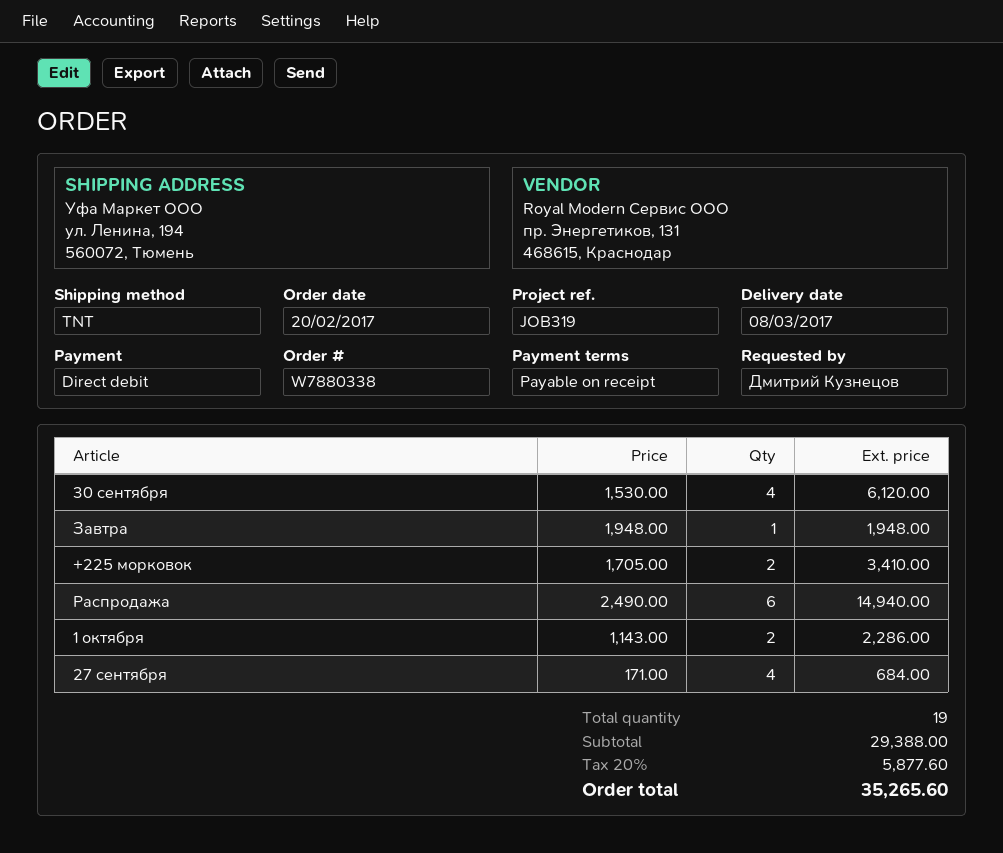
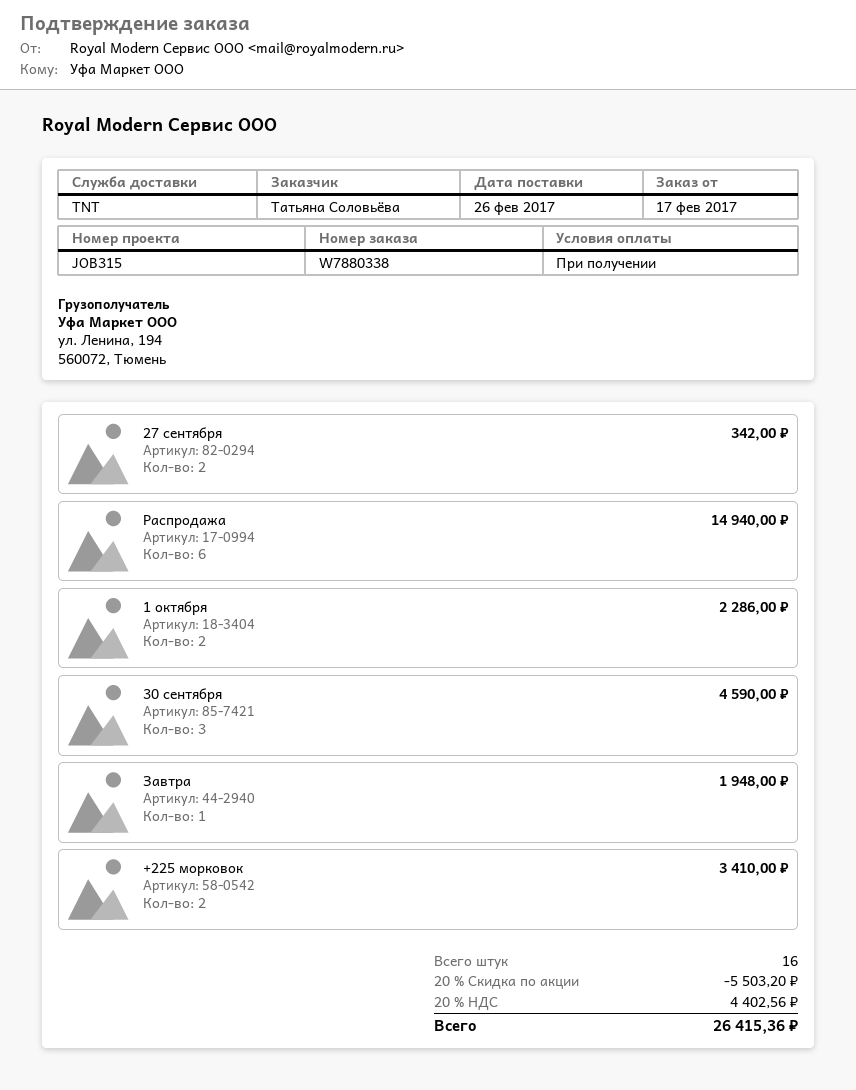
order date: 2017-02-20 -> 2017-02-17
delivery date: 2017-03-08 -> 2017-02-26
reference: JOB319 -> JOB315
ordered by: Дмитрий Кузнецов -> Татьяна Соловьёва
30 сентября: 4 for 6120.00 -> 3 for 4590.00
27 сентября: 4 for 684.00 -> 2 for 342.00
total quantity: 19 -> 16
discount: none -> 20% = 5503.20
tax: 20% = 5877.60 -> 20% = 4402.56
total: 35265.60 -> 26415.36

